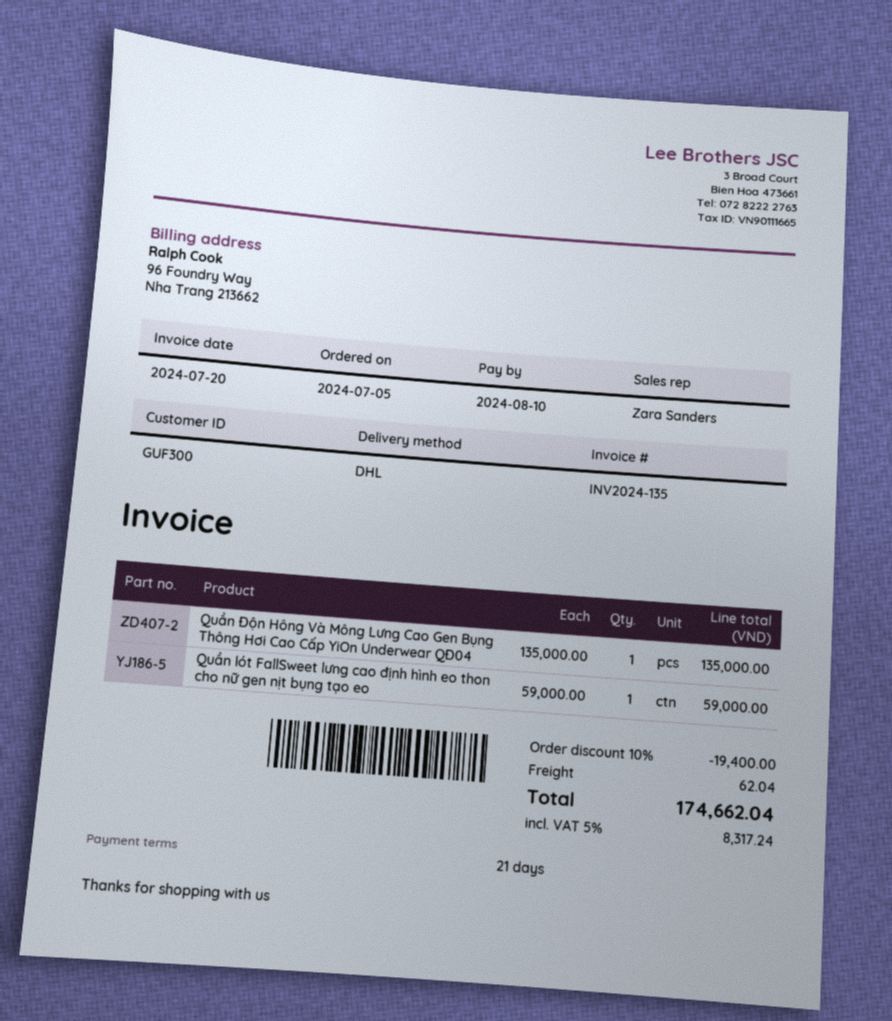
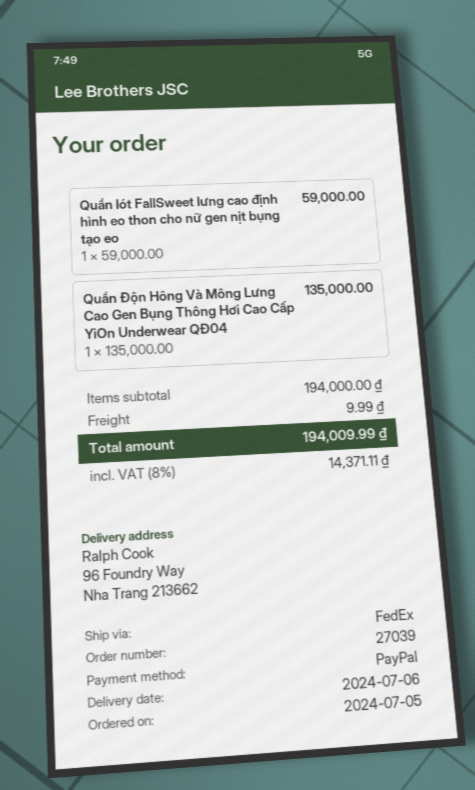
shipping method: DHL -> FedEx
discount: 10% = 19400.00 -> none
shipping: 62.04 -> 9.99
tax: 5% = 8317.24 -> 8% = 14371.11
total: 174662.04 -> 194009.99

